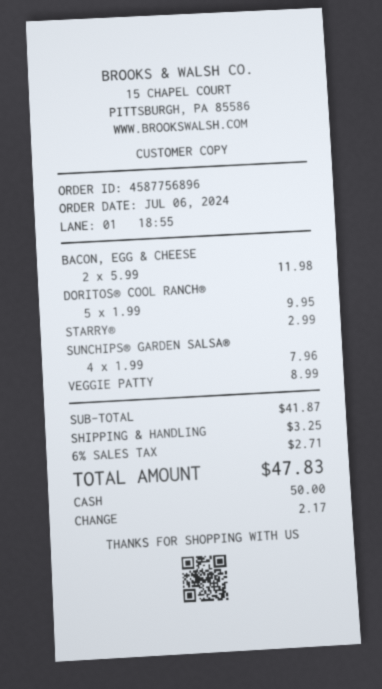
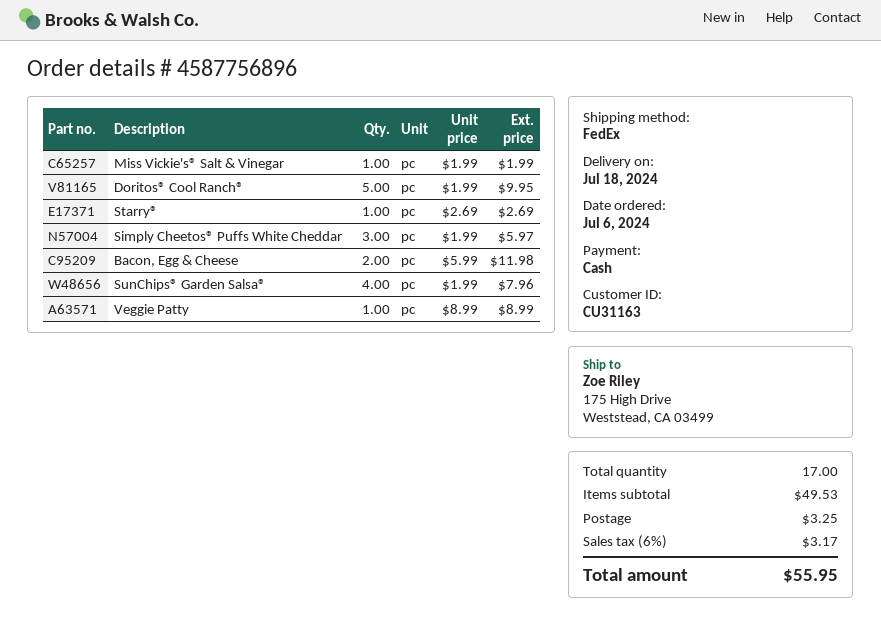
STARRY®: 1 x 2.99 = 2.99 -> 1 x 2.69 = 2.69
Miss Vickie's® Salt & Vinegar: none -> 1 x 1.99 = 1.99
Simply Cheetos® Puffs White Cheddar: none -> 3 x 1.99 = 5.97
subtotal: 41.87 -> 49.53
tax: 6% = 2.71 -> 6% = 3.17
total: 47.83 -> 55.95

